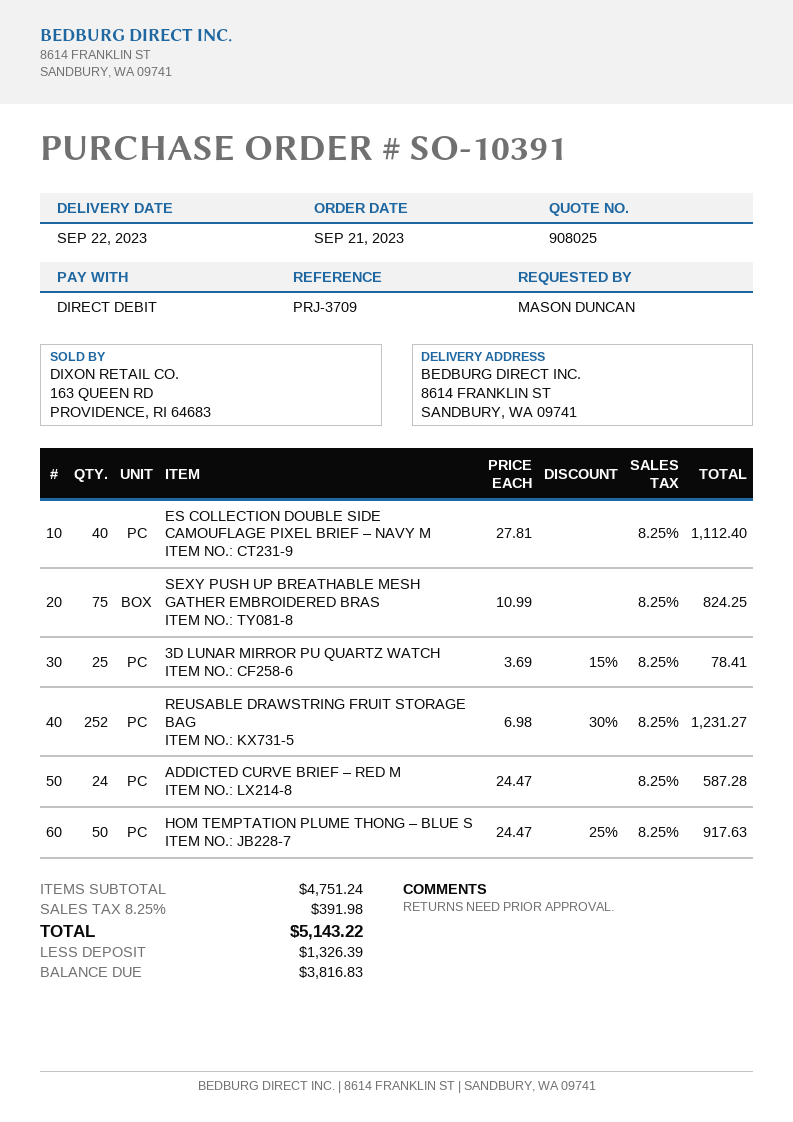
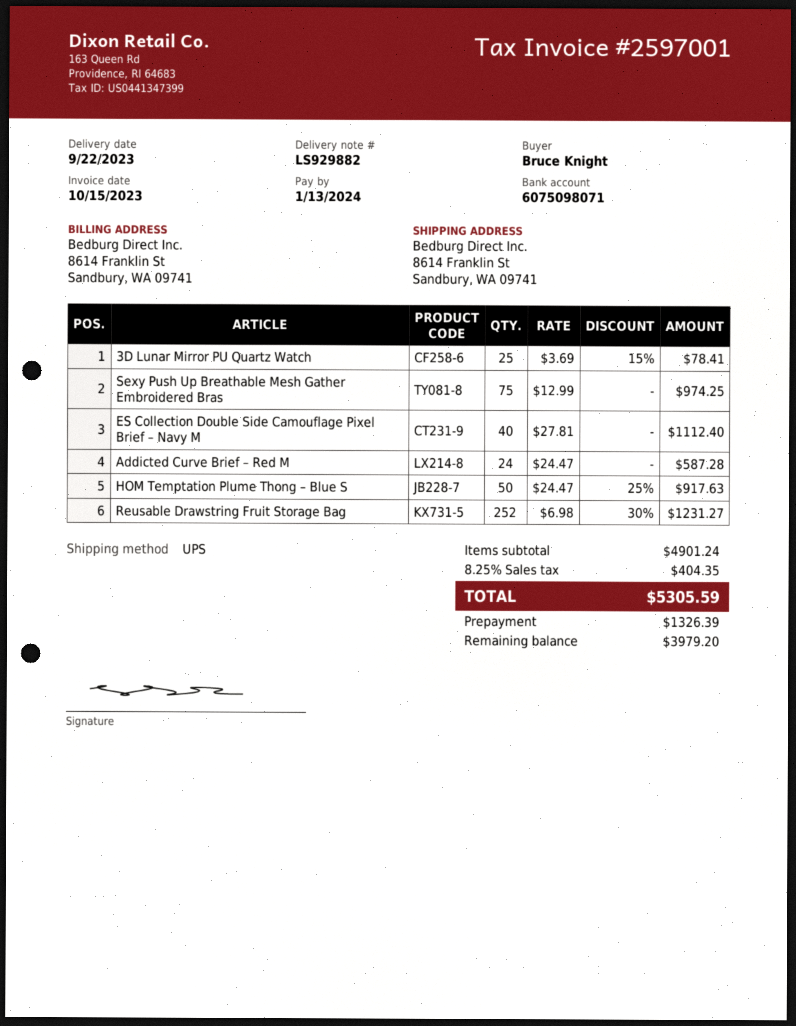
ordered by: MASON DUNCAN -> Bruce Knight
SEXY PUSH UP BREATHABLE MESH GATHER EMBROIDERED BRAS: 75 x 10.99 = 824.25 -> 75 x 12.99 = 974.25
subtotal: 4751.24 -> 4901.24
tax: 8.25% = 391.98 -> 8.25% = 404.35
total: 5143.22 -> 5305.59
balance: 3816.83 -> 3979.20

